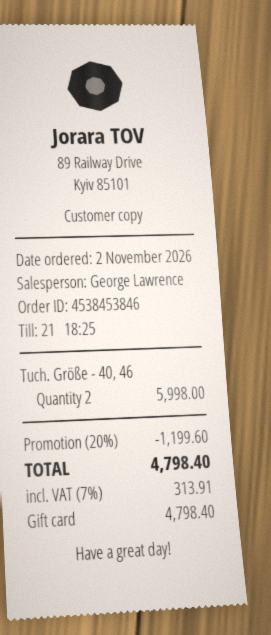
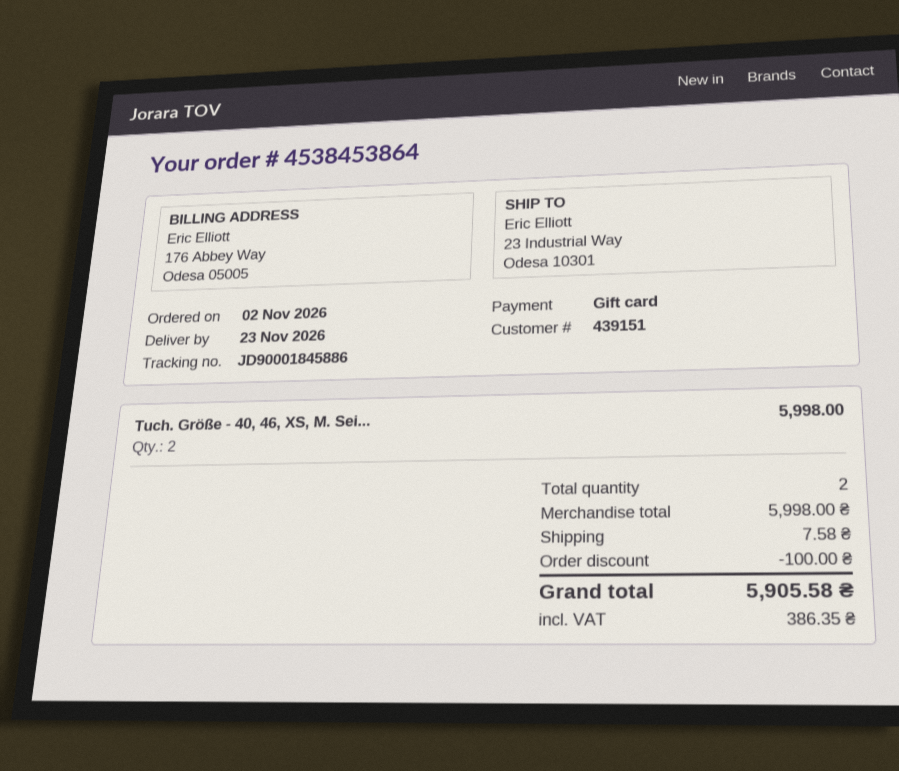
order number: 4538453846 -> 4538453864
discount: 1199.60 -> 100.00
shipping: none -> 7.58
tax: 313.91 -> 386.35
total: 4798.40 -> 5905.58

